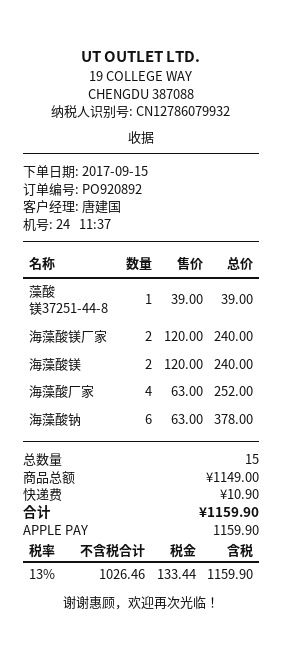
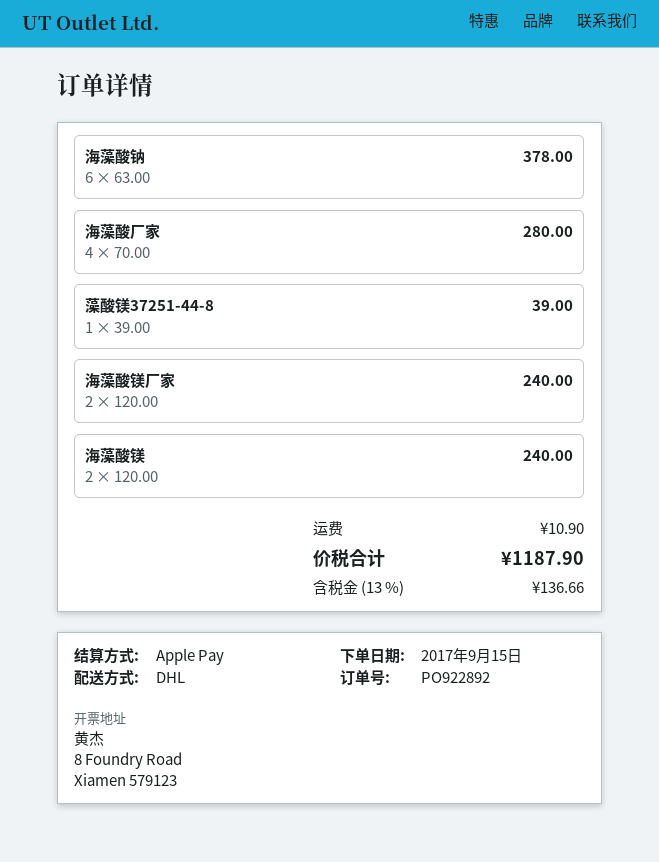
order number: PO920892 -> PO922892
海藻酸厂家: 4 x 63.00 = 252.00 -> 4 x 70.00 = 280.00
tax: 13% = 133.44 -> 13% = 136.66
total: 1159.90 -> 1187.90

